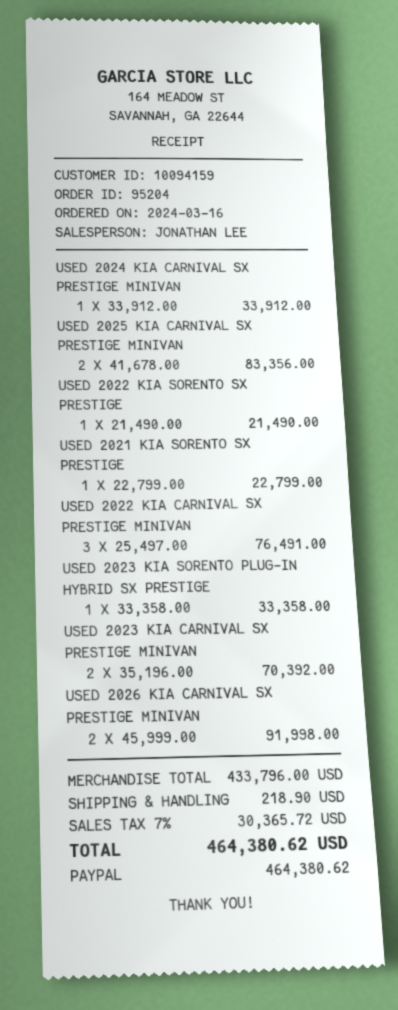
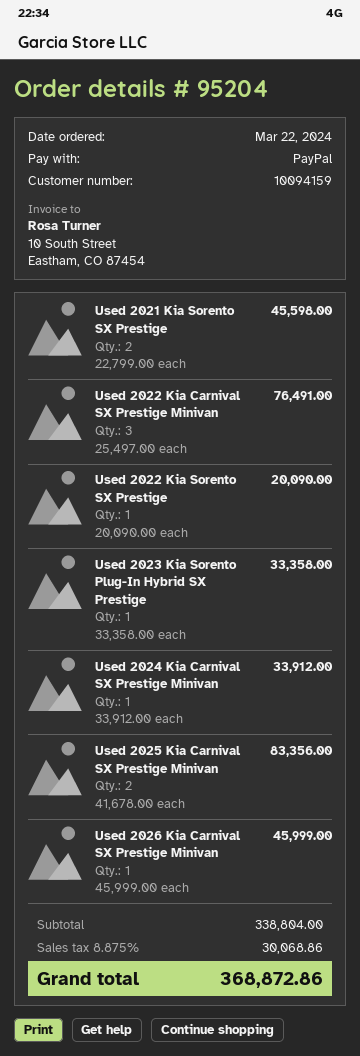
order date: 2024-03-16 -> 2024-03-22
USED 2022 KIA SORENTO SX PRESTIGE: 1 x 21490.00 = 21490.00 -> 1 x 20090.00 = 20090.00
USED 2021 KIA SORENTO SX PRESTIGE: 1 x 22799.00 = 22799.00 -> 2 x 22799.00 = 45598.00
USED 2023 KIA CARNIVAL SX PRESTIGE MINIVAN: 2 x 35196.00 = 70392.00 -> none
USED 2026 KIA CARNIVAL SX PRESTIGE MINIVAN: 2 x 45999.00 = 91998.00 -> 1 x 45999.00 = 45999.00
subtotal: 433796.00 -> 338804.00
shipping: 218.90 -> none
tax: 7% = 30365.72 -> 8.875% = 30068.86
total: 464380.62 -> 368872.86

